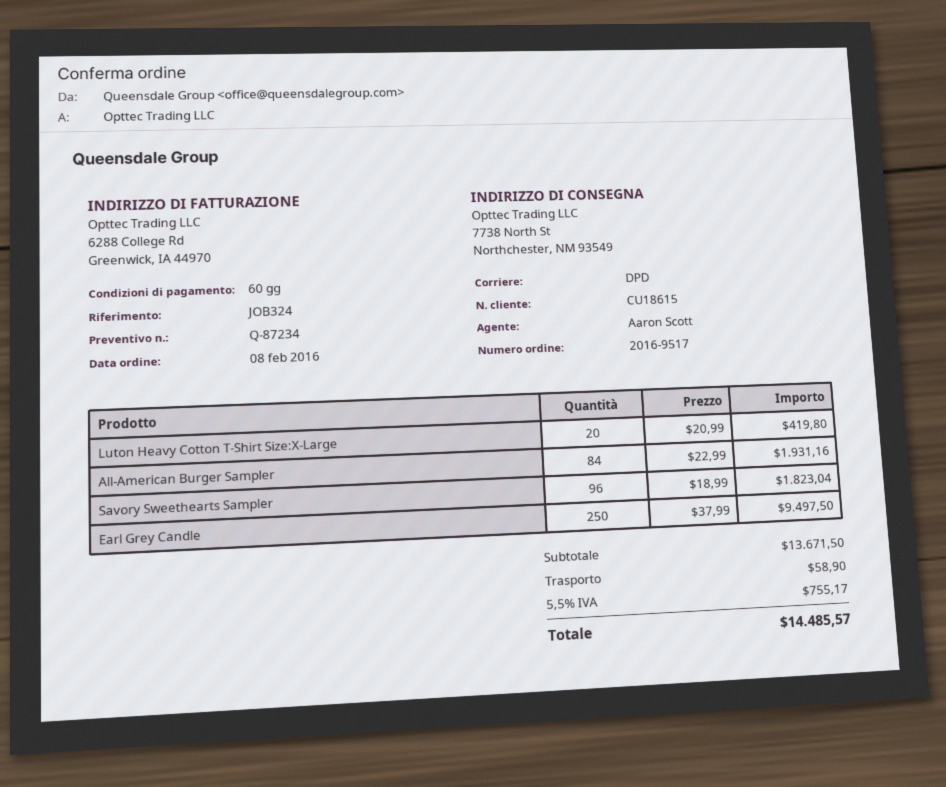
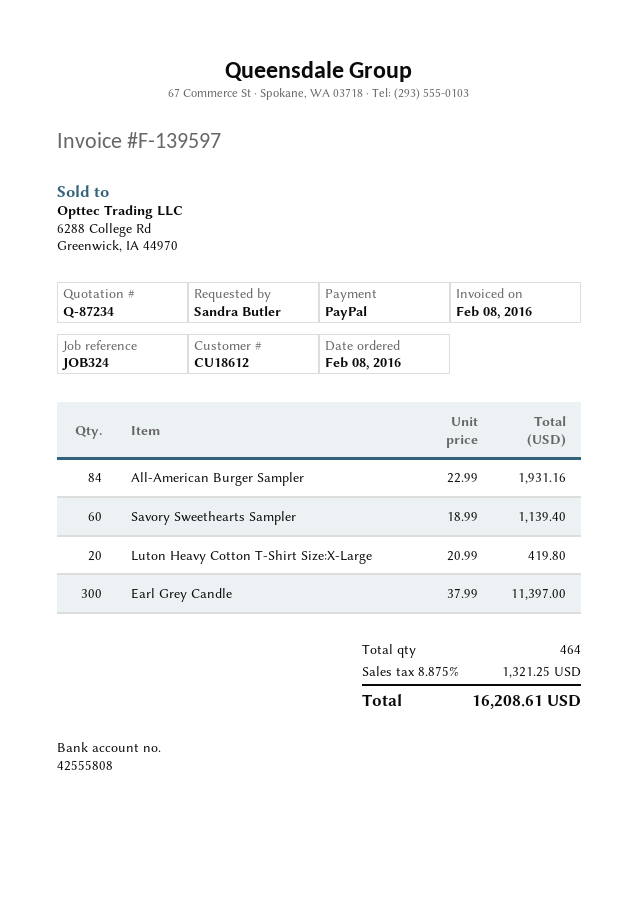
customer number: CU18615 -> CU18612
Savory Sweethearts Sampler: 96 x 18.99 = 1823.04 -> 60 x 18.99 = 1139.40
Earl Grey Candle: 250 x 37.99 = 9497.50 -> 300 x 37.99 = 11397.00
shipping: 58.90 -> none
tax: 5.5% = 755.17 -> 8.875% = 1321.25
total: 14485.57 -> 16208.61

